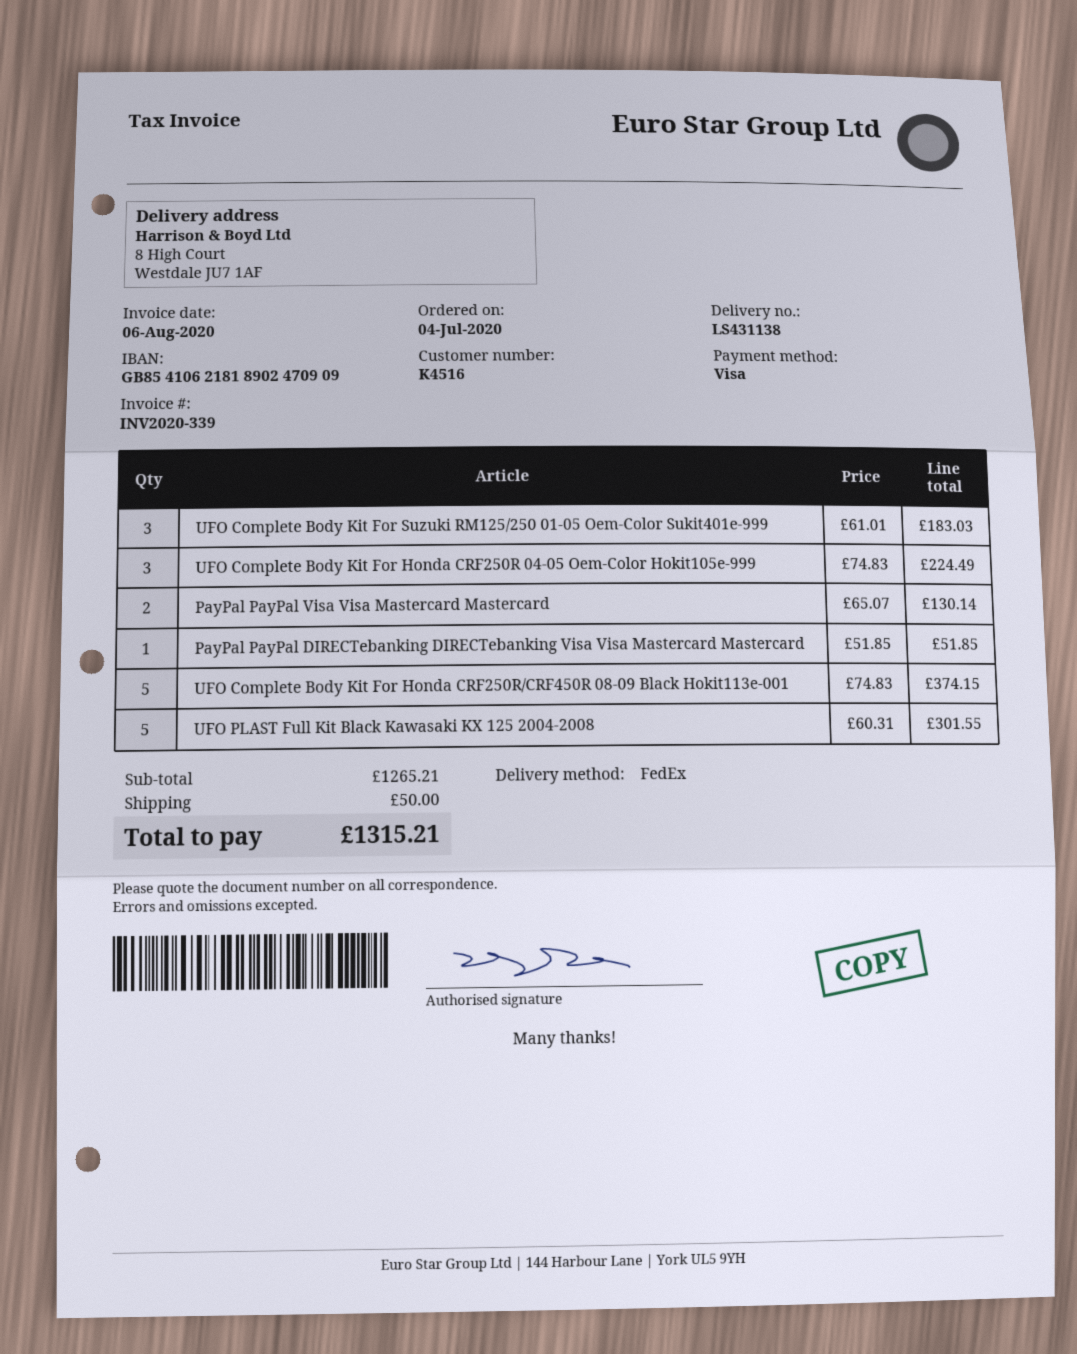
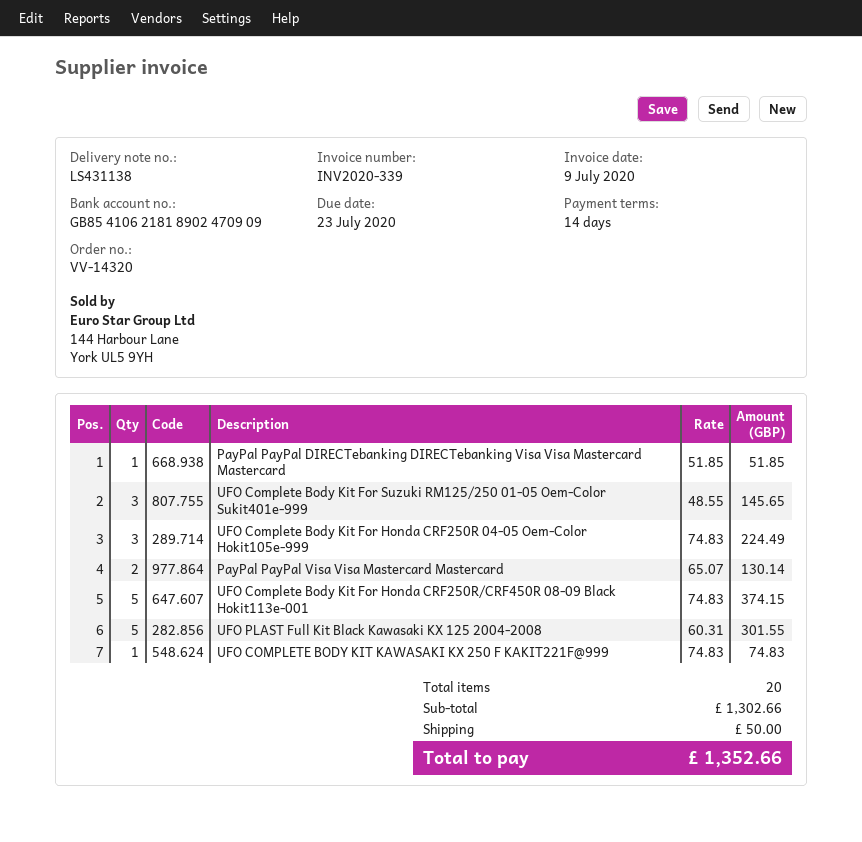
invoice date: 2020-08-06 -> 2020-07-09
UFO Complete Body Kit For Suzuki RM125/250 01-05 Oem-Color Sukit401e-999: 3 x 61.01 = 183.03 -> 3 x 48.55 = 145.65
UFO COMPLETE BODY KIT KAWASAKI KX 250 F KAKIT221F@999: none -> 1 x 74.83 = 74.83
subtotal: 1265.21 -> 1302.66
total: 1315.21 -> 1352.66

